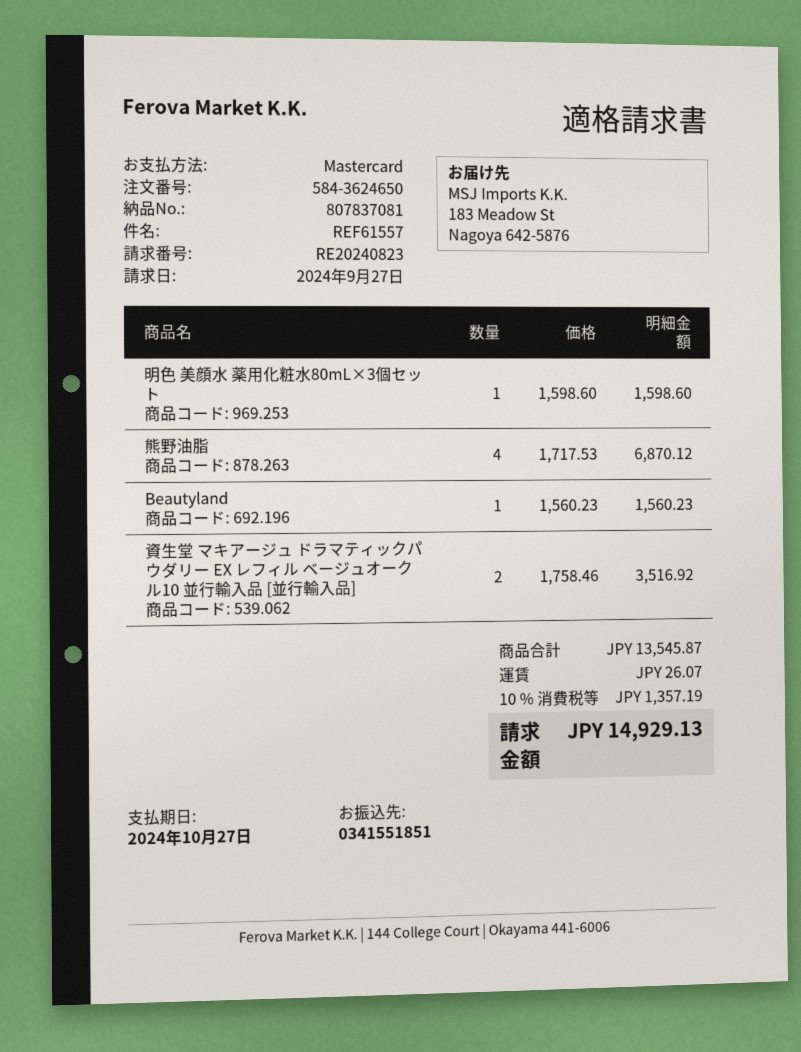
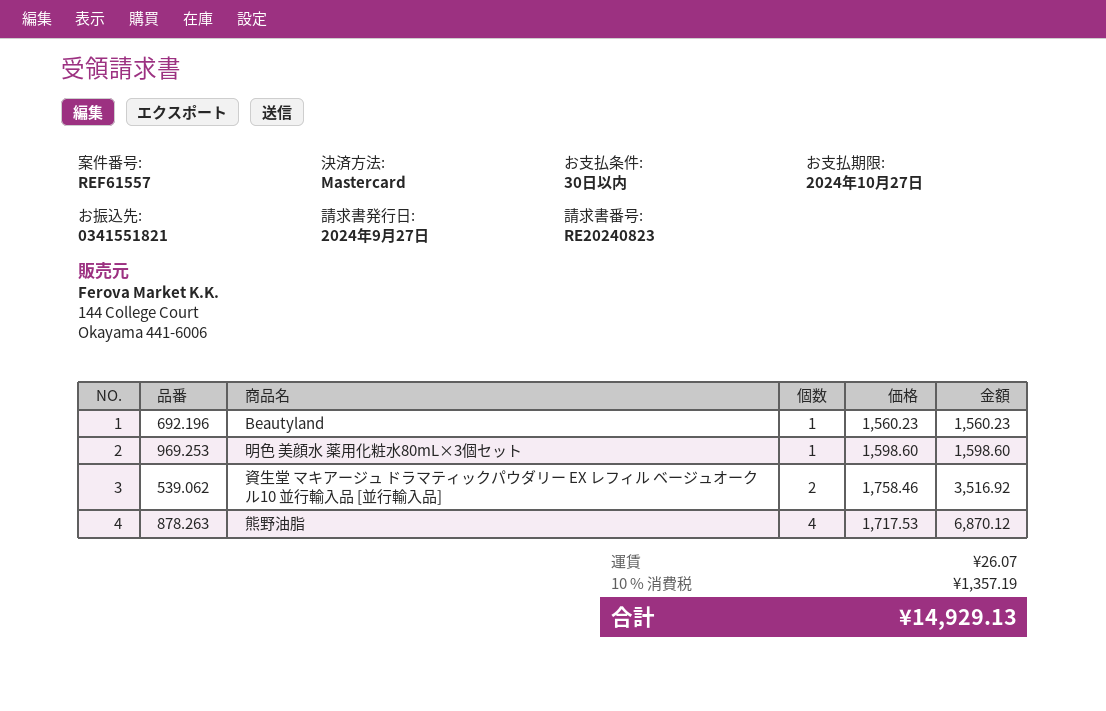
bank account: 0341551851 -> 0341551821

